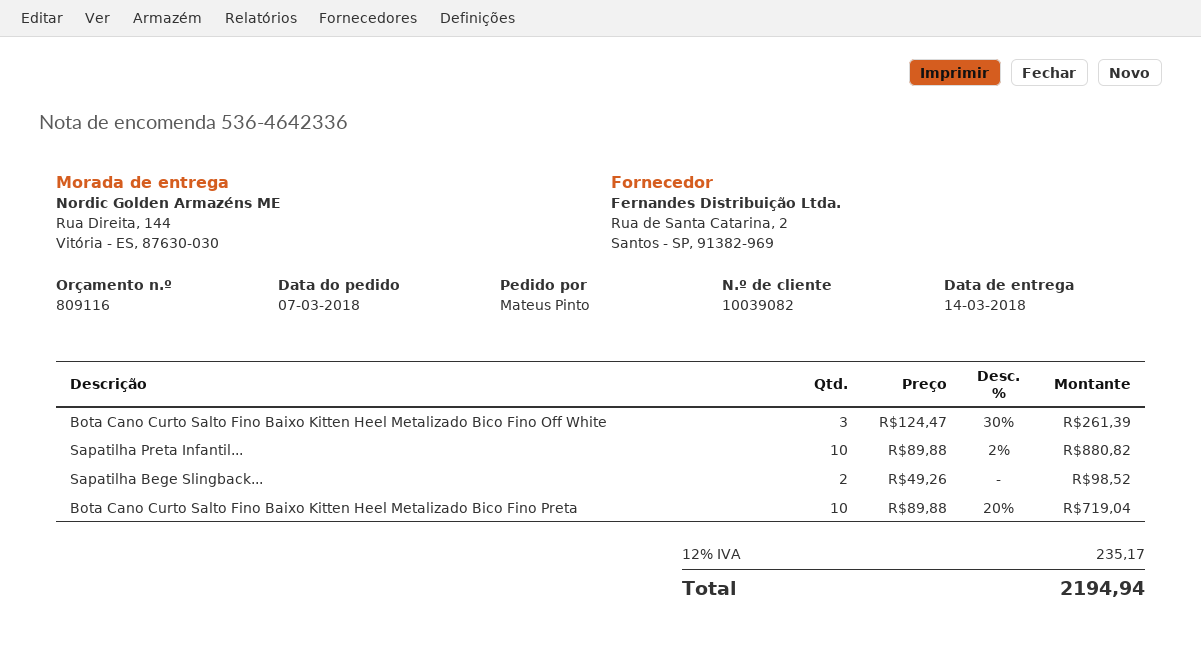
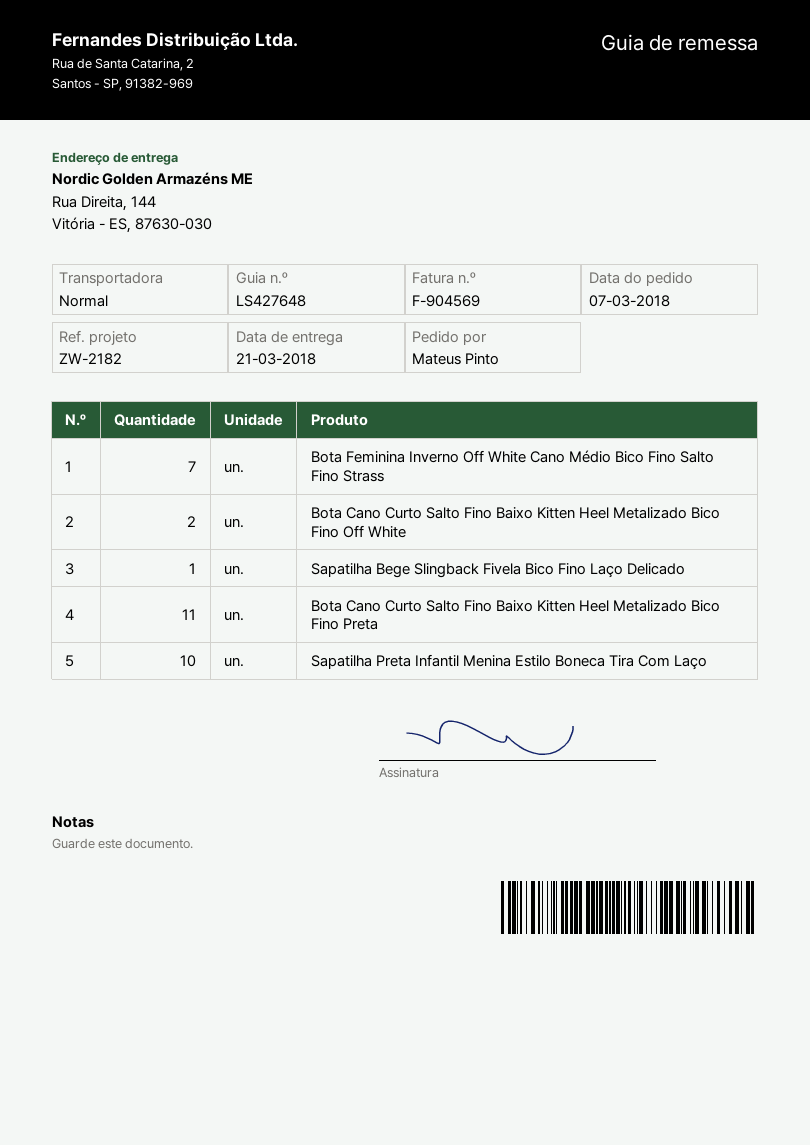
delivery date: 2018-03-14 -> 2018-03-21
Bota Cano Curto Salto Fino Baixo Kitten Heel Metalizado Bico Fino Off White: 3 -> 2
Sapatilha Bege Slingback...: 2 -> 1
Bota Cano Curto Salto Fino Baixo Kitten Heel Metalizado Bico Fino Preta: 10 -> 11
Bota Feminina Inverno Off White Cano Médio Bico Fino Salto Fino Strass: none -> 7

